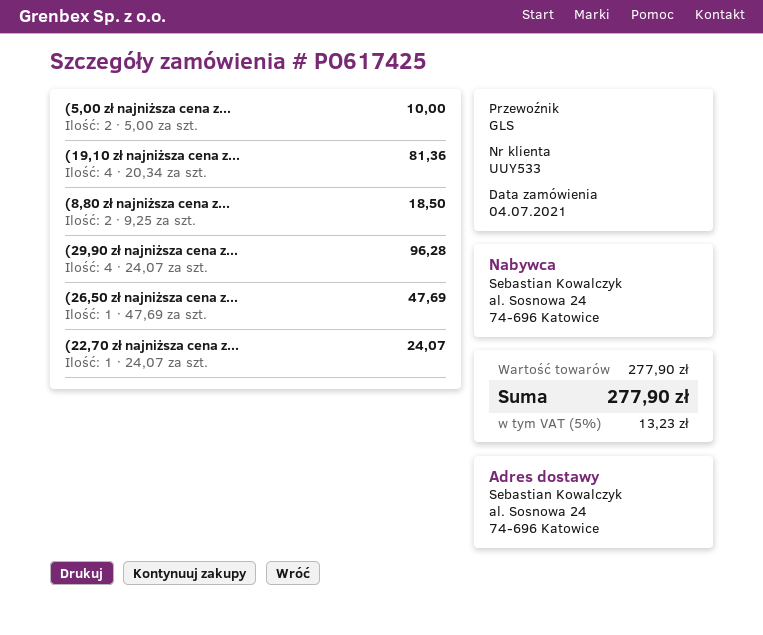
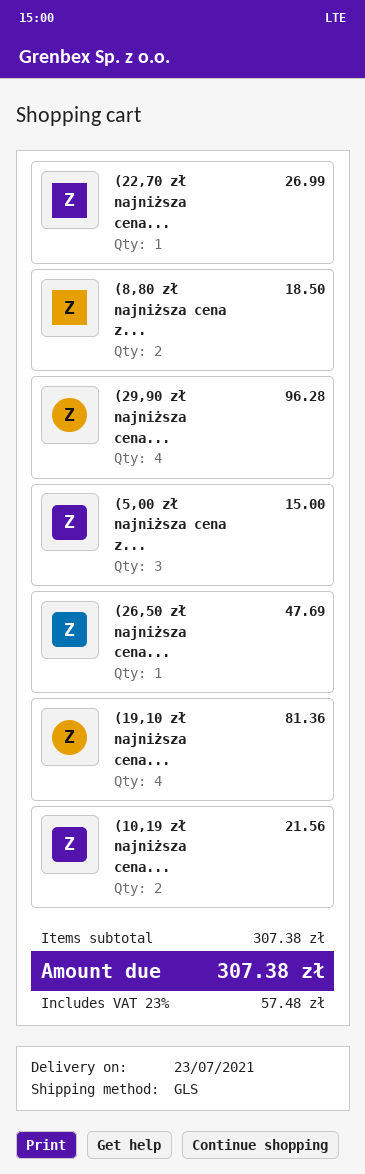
(5,00 zł najniższa cena z...: 2 for 10.00 -> 3 for 15.00
(22,70 zł najniższa cena z...: 1 for 24.07 -> 1 for 26.99
(10,19 zł najniższa cena...: none -> 2 for 21.56
subtotal: 277.90 -> 307.38
tax: 5% = 13.23 -> 23% = 57.48
total: 277.90 -> 307.38

